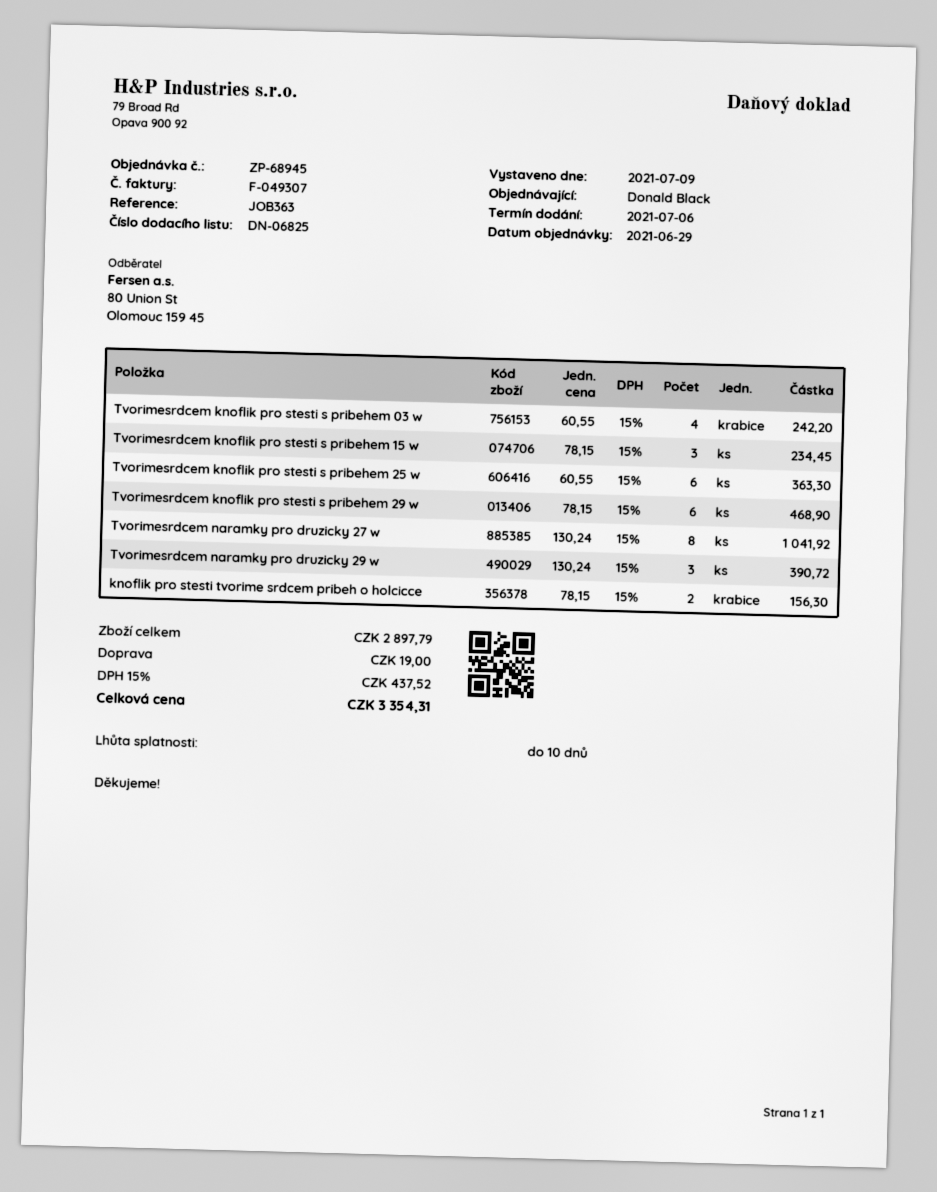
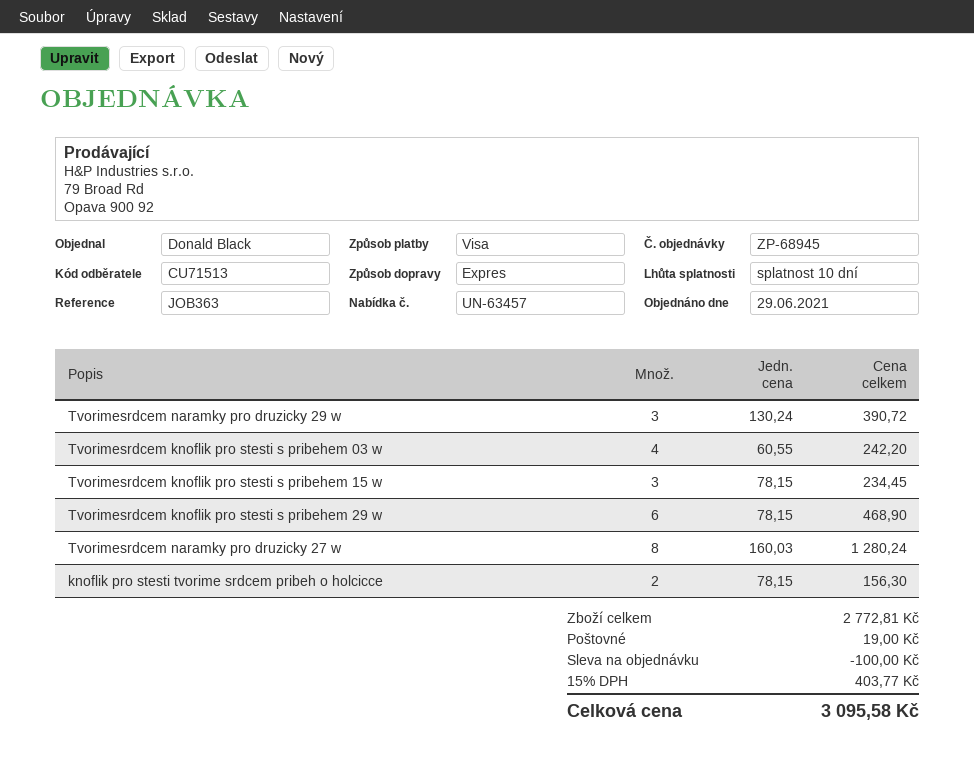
Tvorimesrdcem knoflik pro stesti s pribehem 25 w: 6 x 60.55 = 363.30 -> none
Tvorimesrdcem naramky pro druzicky 27 w: 8 x 130.24 = 1041.92 -> 8 x 160.03 = 1280.24
subtotal: 2897.79 -> 2772.81
discount: none -> 100.00
tax: 15% = 437.52 -> 15% = 403.77
total: 3354.31 -> 3095.58

